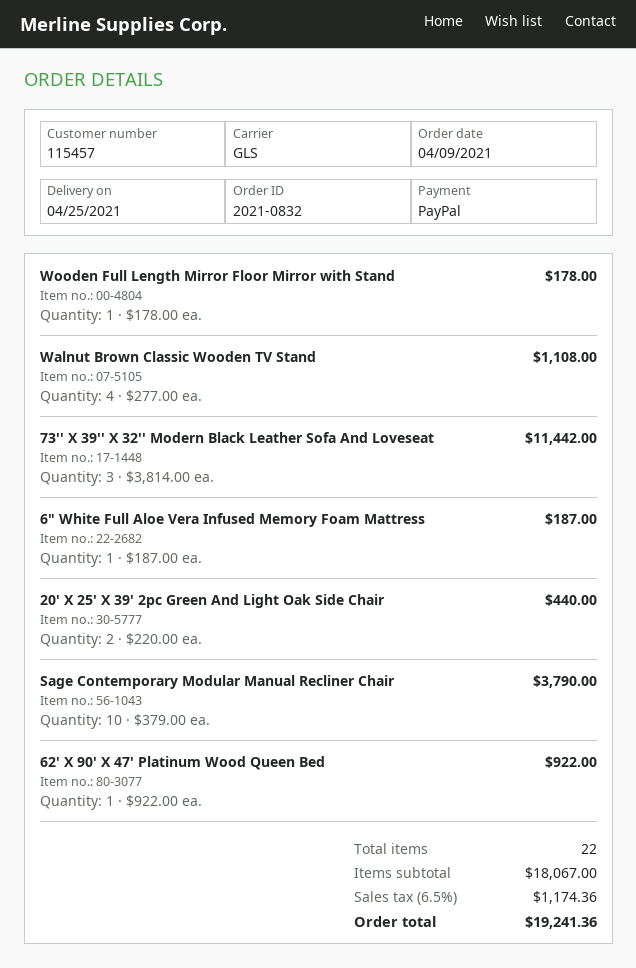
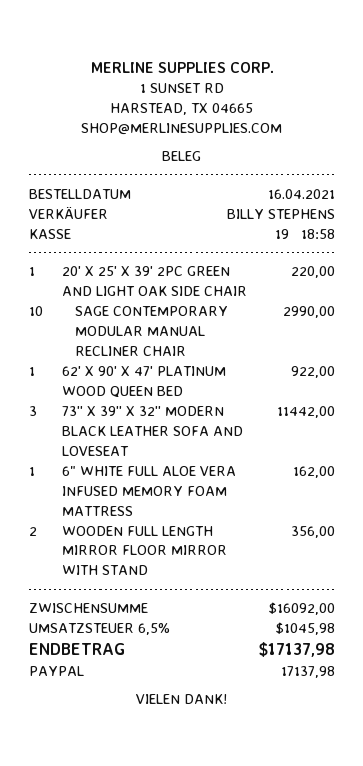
order date: 2021-04-09 -> 2021-04-16
Wooden Full Length Mirror Floor Mirror with Stand: 1 for 178.00 -> 2 for 356.00
Walnut Brown Classic Wooden TV Stand: 4 for 1108.00 -> none
6" White Full Aloe Vera Infused Memory Foam Mattress: 1 for 187.00 -> 1 for 162.00
20' X 25' X 39' 2pc Green And Light Oak Side Chair: 2 for 440.00 -> 1 for 220.00
Sage Contemporary Modular Manual Recliner Chair: 10 for 3790.00 -> 10 for 2990.00
subtotal: 18067.00 -> 16092.00
tax: 6.5% = 1174.36 -> 6.5% = 1045.98
total: 19241.36 -> 17137.98

